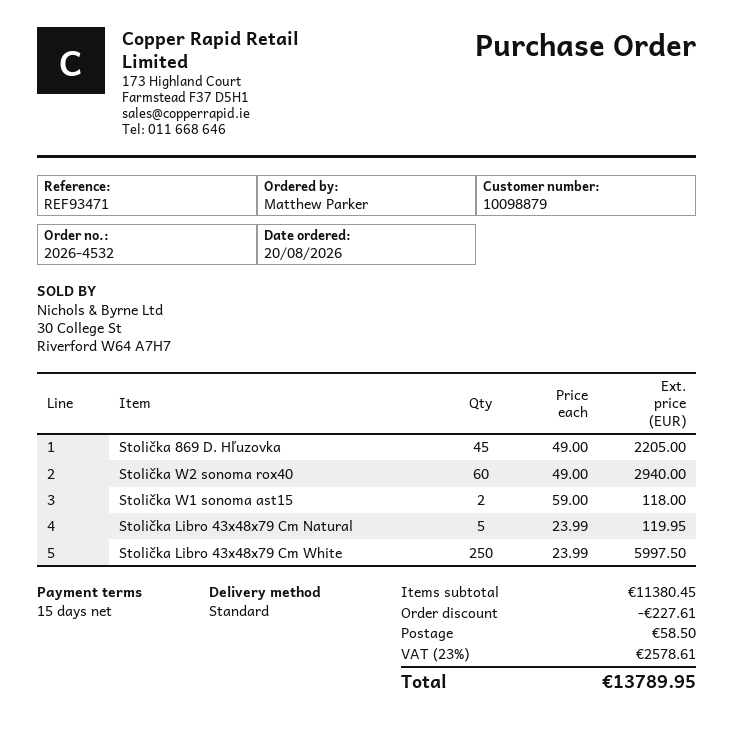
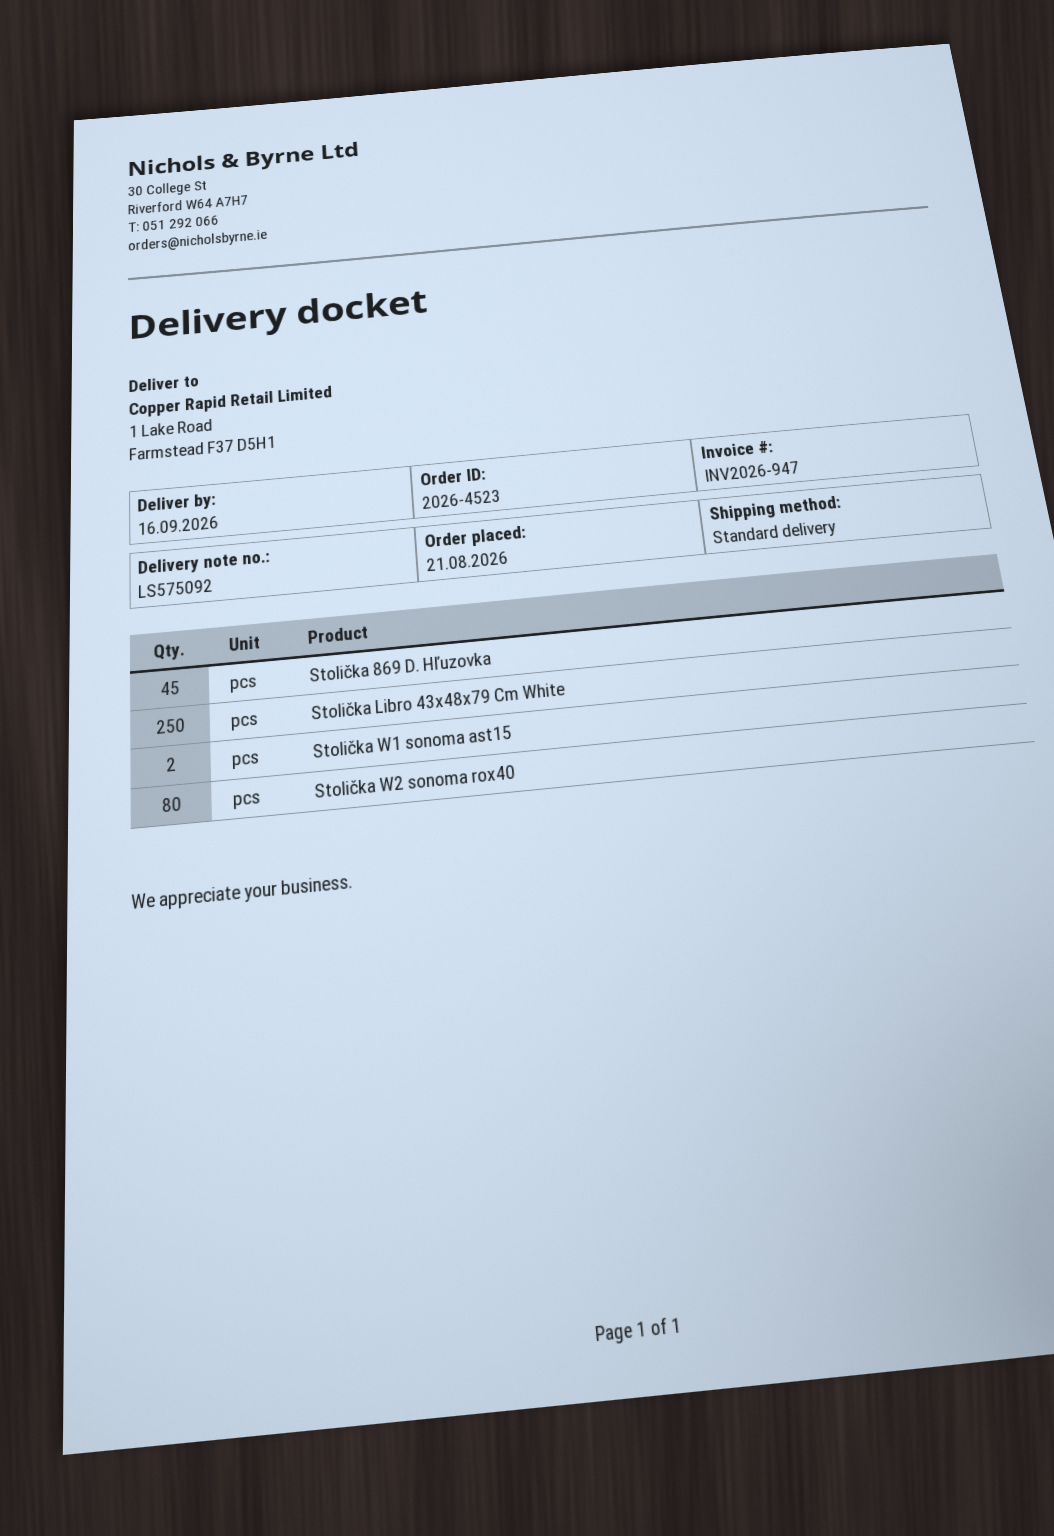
order number: 2026-4532 -> 2026-4523
order date: 2026-08-20 -> 2026-08-21
Stolička W2 sonoma rox40: 60 -> 80
Stolička Libro 43x48x79 Cm Natural: 5 -> none

